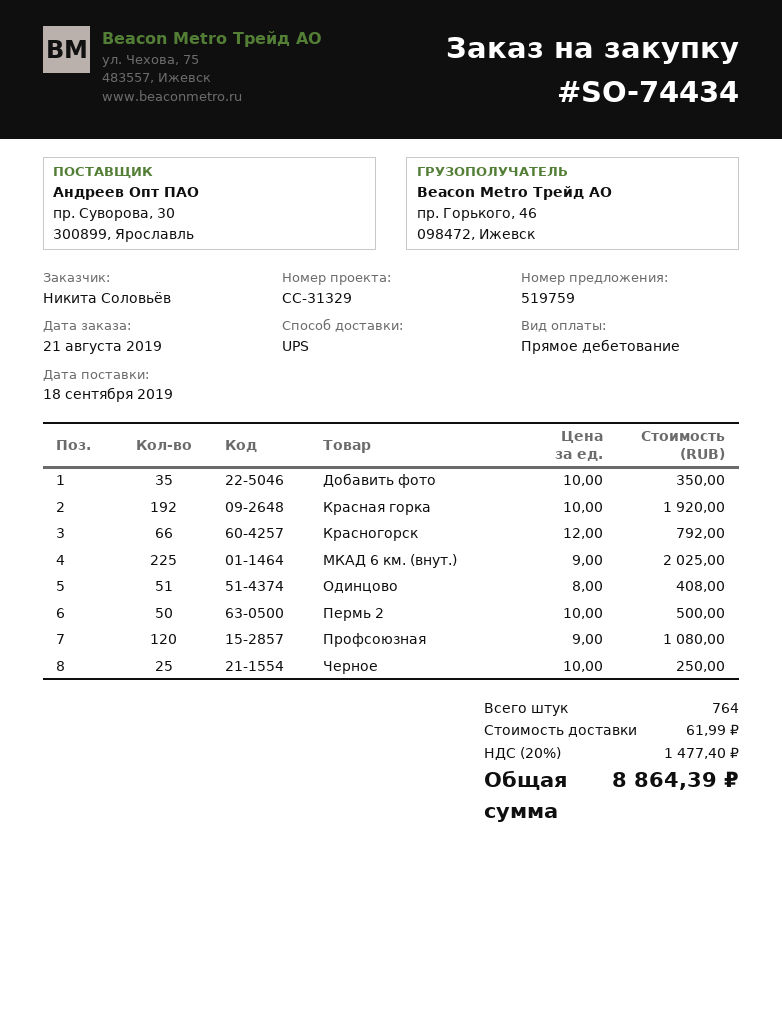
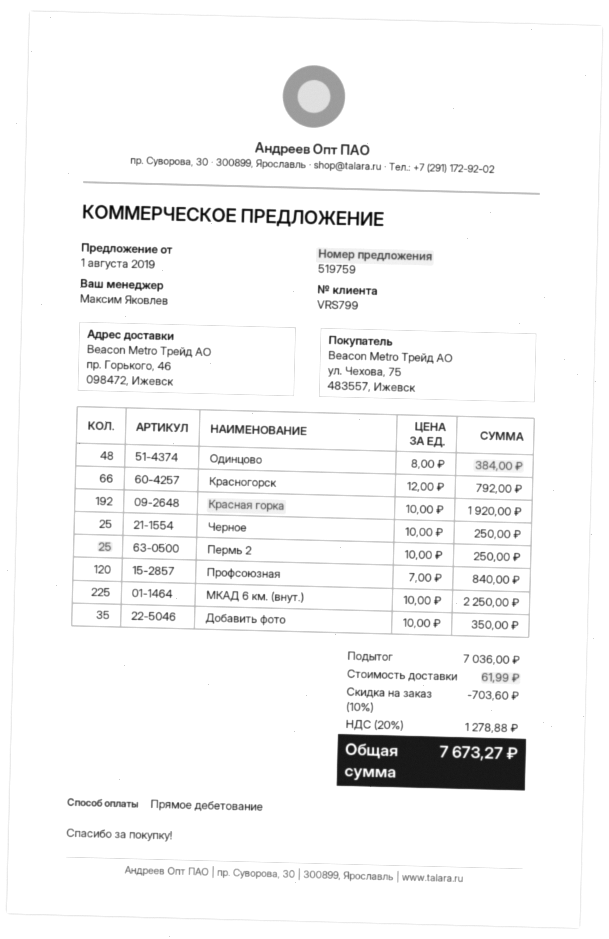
МКАД 6 км. (внут.): 225 x 9.00 = 2025.00 -> 225 x 10.00 = 2250.00
Одинцово: 51 x 8.00 = 408.00 -> 48 x 8.00 = 384.00
Пермь 2: 50 x 10.00 = 500.00 -> 25 x 10.00 = 250.00
Профсоюзная: 120 x 9.00 = 1080.00 -> 120 x 7.00 = 840.00
discount: none -> 10% = 703.60
tax: 20% = 1477.40 -> 20% = 1278.88
total: 8864.39 -> 7673.27

